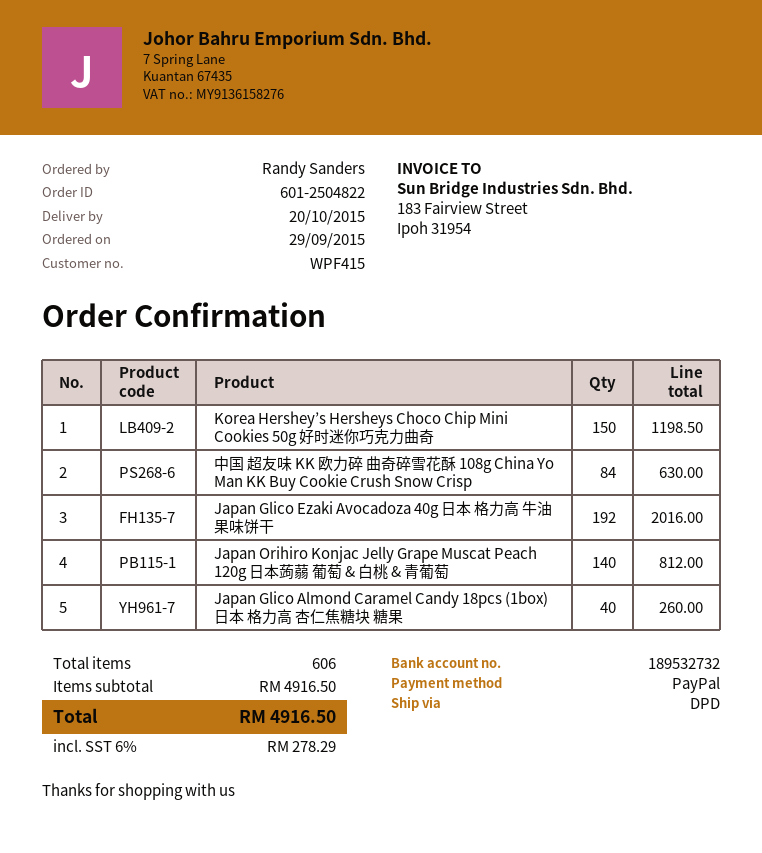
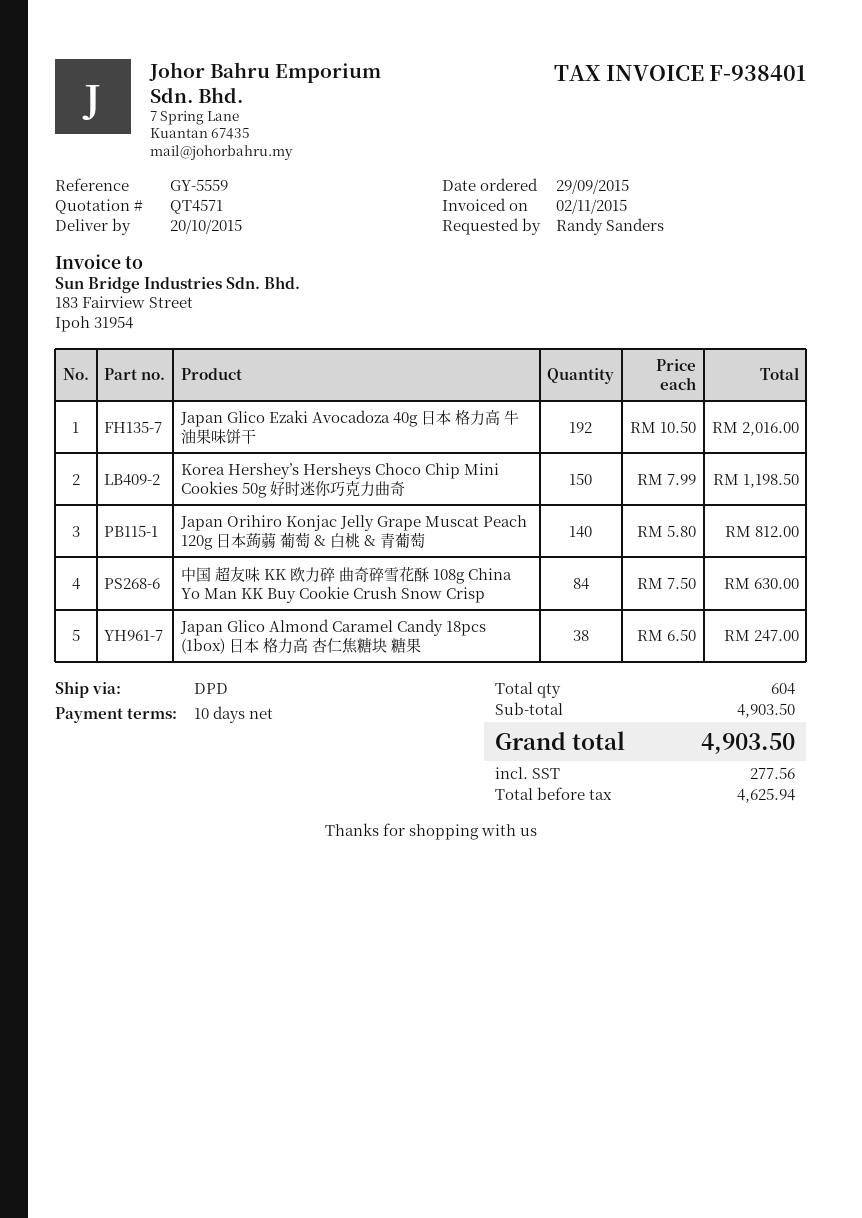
Japan Glico Almond Caramel Candy 18pcs (1box) 日本 格力高 杏仁焦糖块 糖果: 40 for 260.00 -> 38 for 247.00
total quantity: 606 -> 604
subtotal: 4916.50 -> 4903.50
tax: 278.29 -> 277.56
total: 4916.50 -> 4903.50

